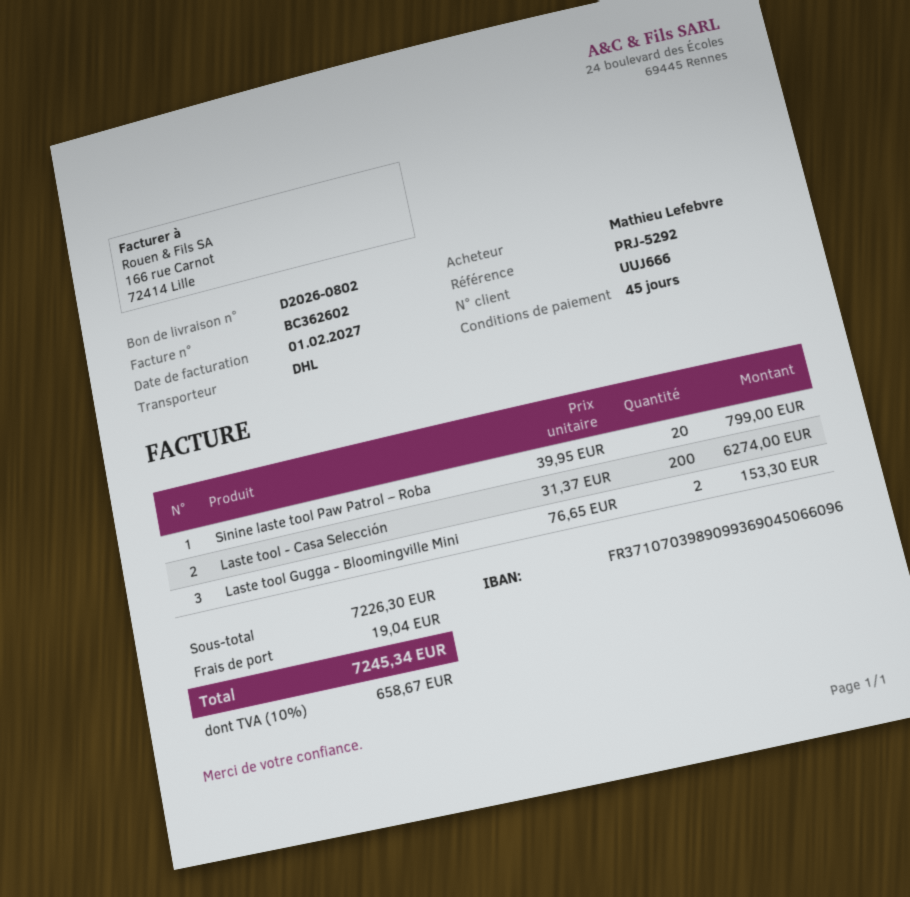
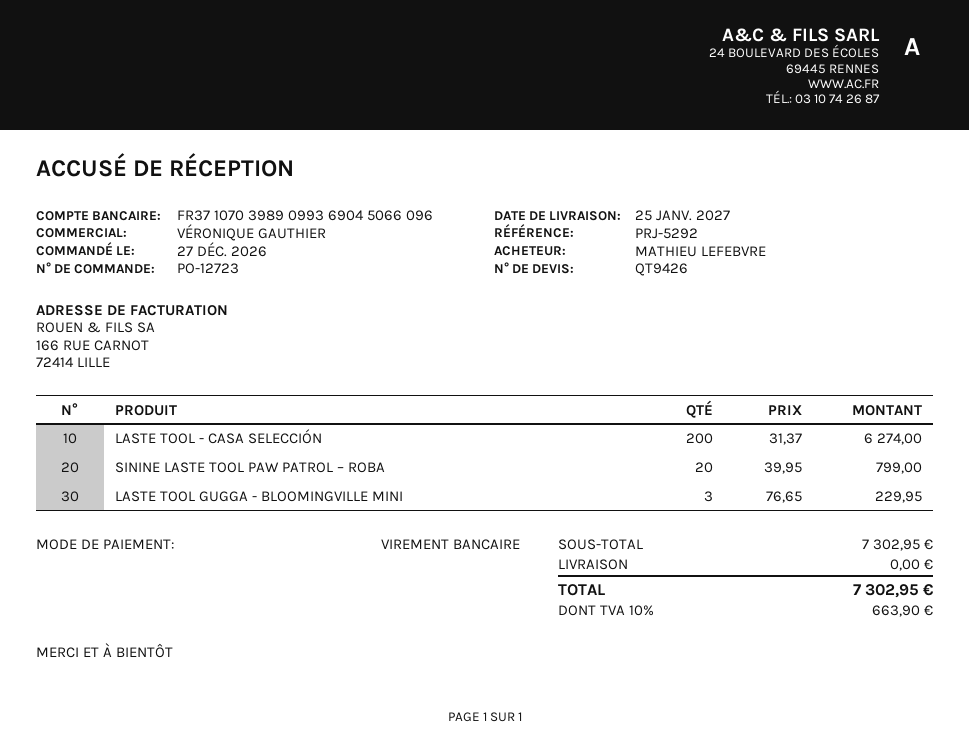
Laste tool Gugga - Bloomingville Mini: 2 x 76.65 = 153.30 -> 3 x 76.65 = 229.95
subtotal: 7226.30 -> 7302.95
shipping: 19.04 -> 0.00
tax: 10% = 658.67 -> 10% = 663.90
total: 7245.34 -> 7302.95

